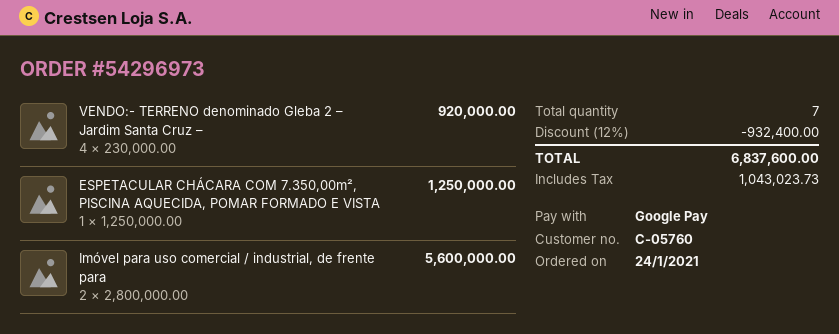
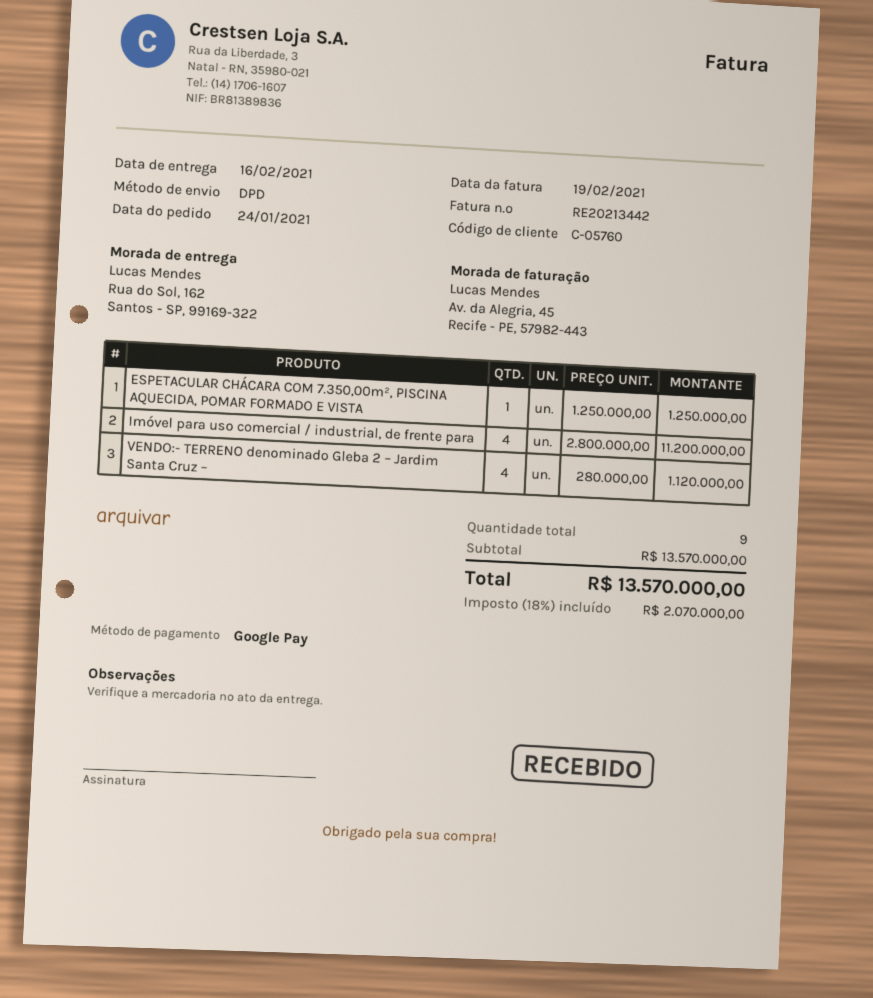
VENDO:- TERRENO denominado Gleba 2 – Jardim Santa Cruz –: 4 x 230000.00 = 920000.00 -> 4 x 280000.00 = 1120000.00
Imóvel para uso comercial / industrial, de frente para: 2 x 2800000.00 = 5600000.00 -> 4 x 2800000.00 = 11200000.00
total quantity: 7 -> 9
discount: 12% = 932400.00 -> none
tax: 1043023.73 -> 2070000.00
total: 6837600.00 -> 13570000.00

